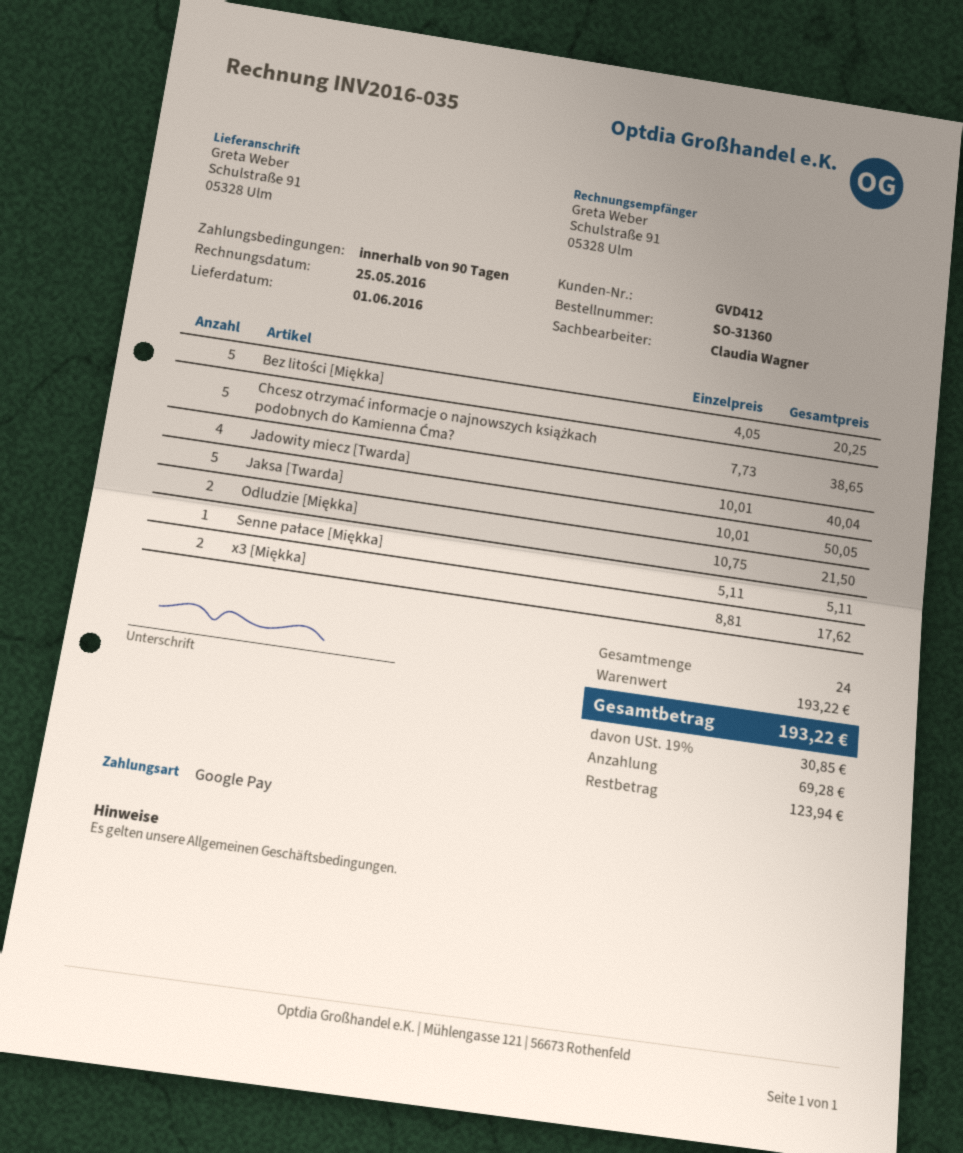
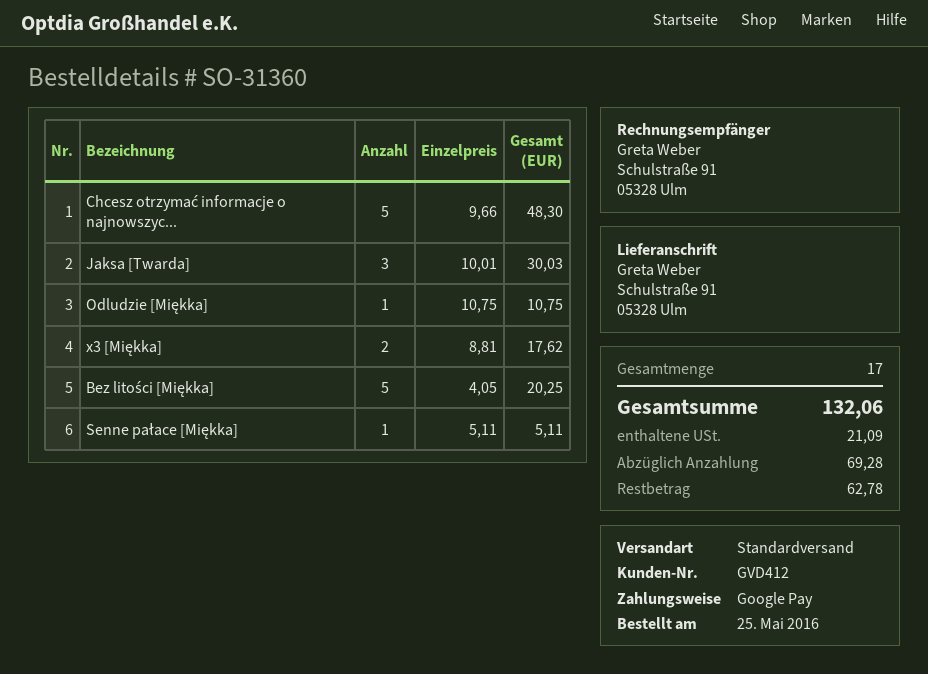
Chcesz otrzymać informacje o najnowszych książkach podobnych do Kamienna Ćma?: 5 x 7.73 = 38.65 -> 5 x 9.66 = 48.30
Jadowity miecz [Twarda]: 4 x 10.01 = 40.04 -> none
Jaksa [Twarda]: 5 x 10.01 = 50.05 -> 3 x 10.01 = 30.03
Odludzie [Miękka]: 2 x 10.75 = 21.50 -> 1 x 10.75 = 10.75
total quantity: 24 -> 17
tax: 30.85 -> 21.09
total: 193.22 -> 132.06
balance: 123.94 -> 62.78

